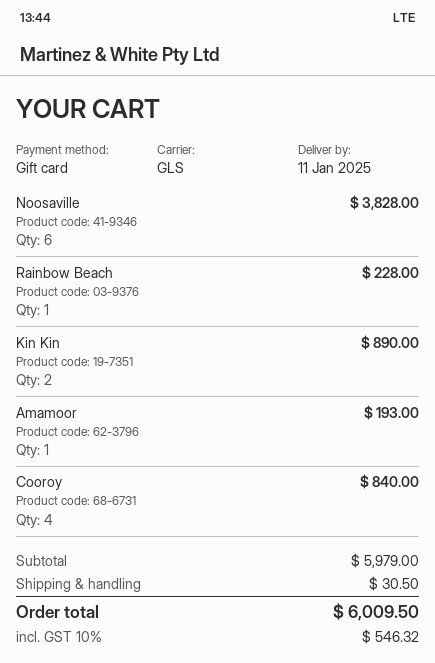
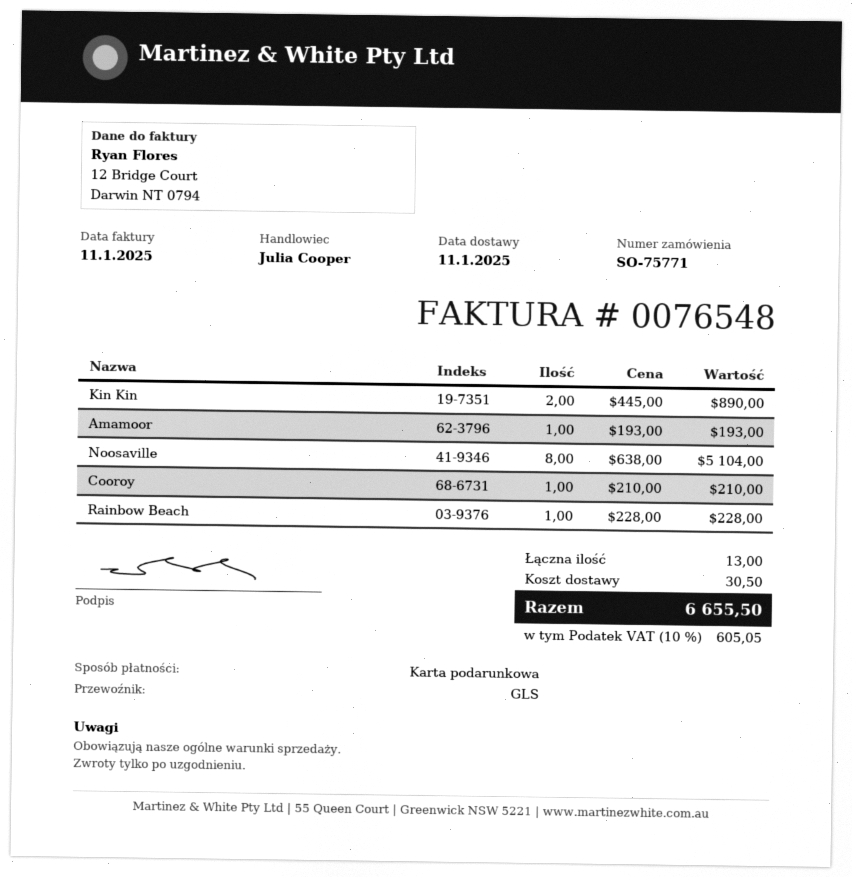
Noosaville: 6 for 3828.00 -> 8 for 5104.00
Cooroy: 4 for 840.00 -> 1 for 210.00
tax: 10% = 546.32 -> 10% = 605.05
total: 6009.50 -> 6655.50

